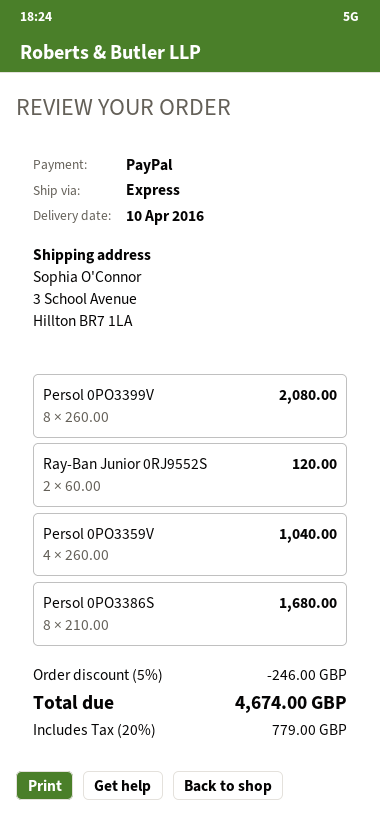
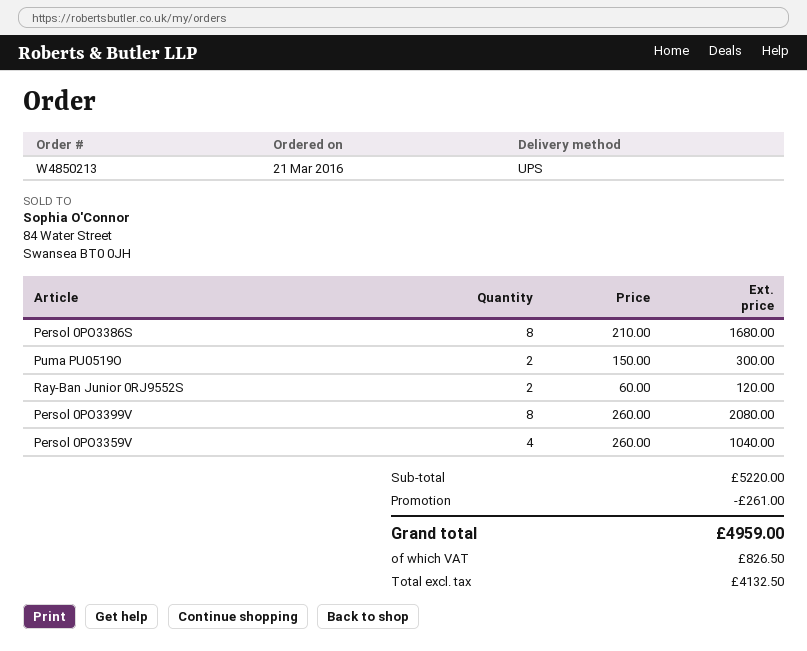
shipping method: express -> UPS
Puma PU0519O: none -> 2 x 150.00 = 300.00
discount: 246.00 -> 261.00
tax: 779.00 -> 826.50
total: 4674.00 -> 4959.00

